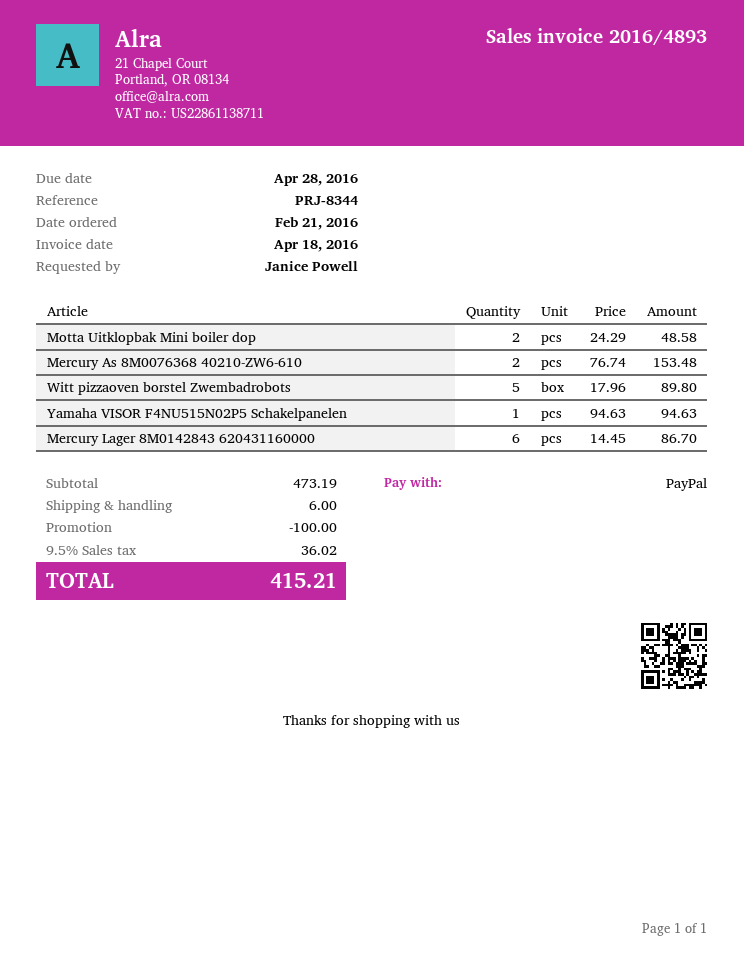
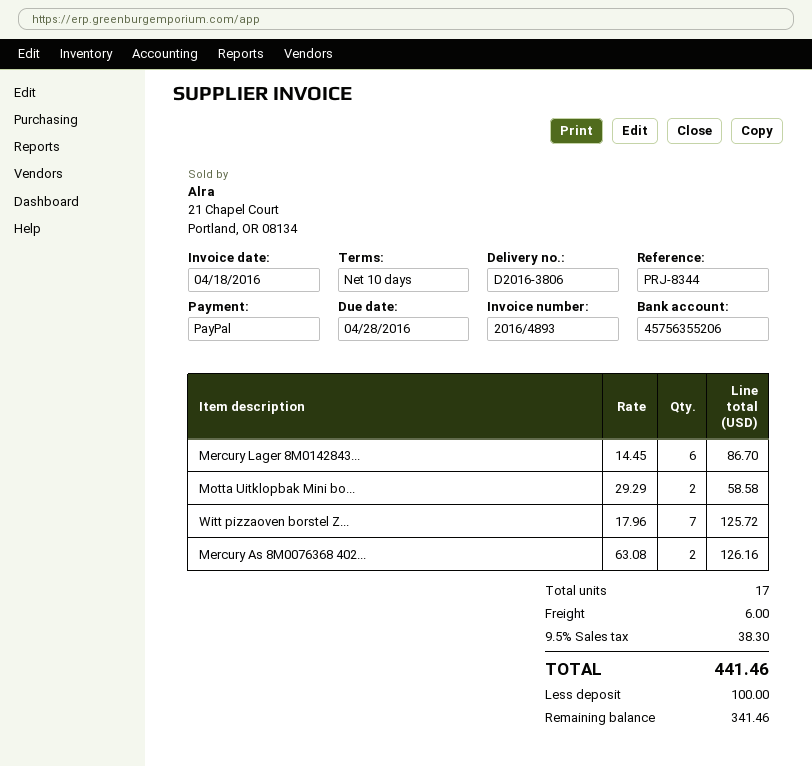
Motta Uitklopbak Mini boiler dop: 2 x 24.29 = 48.58 -> 2 x 29.29 = 58.58
Mercury As 8M0076368 40210-ZW6-610: 2 x 76.74 = 153.48 -> 2 x 63.08 = 126.16
Witt pizzaoven borstel Zwembadrobots: 5 x 17.96 = 89.80 -> 7 x 17.96 = 125.72
Yamaha VISOR F4NU515N02P5 Schakelpanelen: 1 x 94.63 = 94.63 -> none
discount: 100.00 -> none
tax: 9.5% = 36.02 -> 9.5% = 38.30
total: 415.21 -> 441.46

